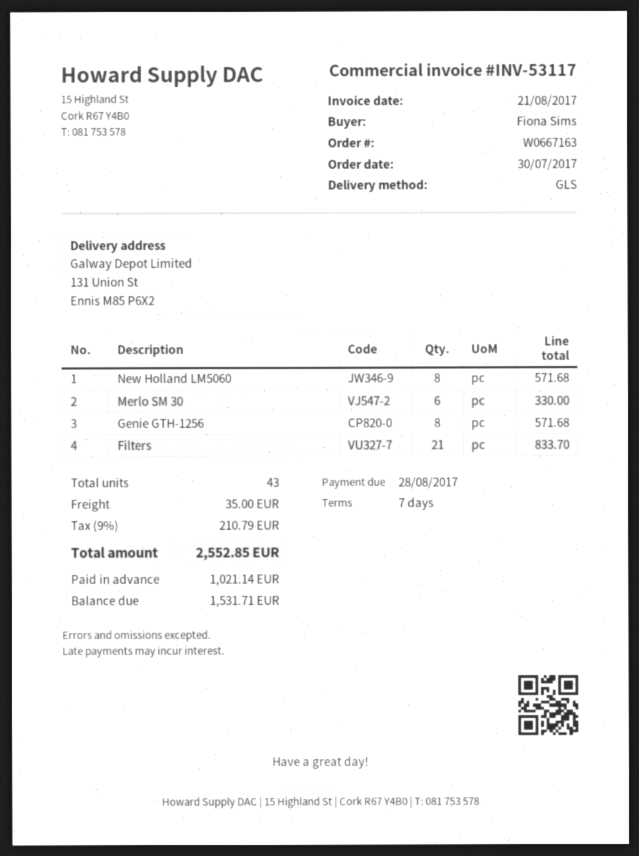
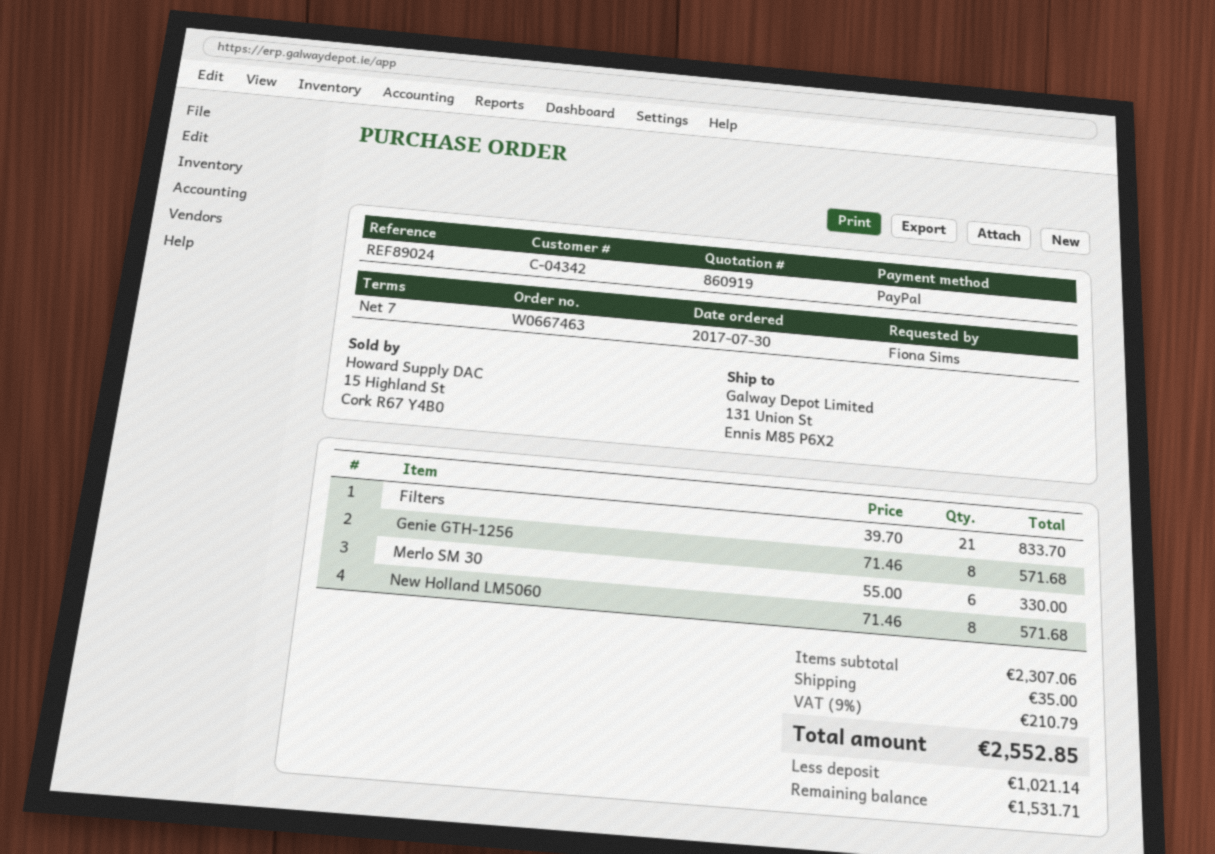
order number: W0667163 -> W0667463

